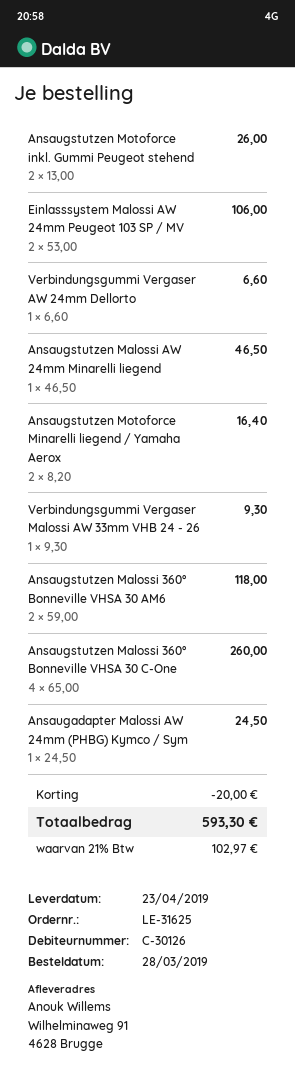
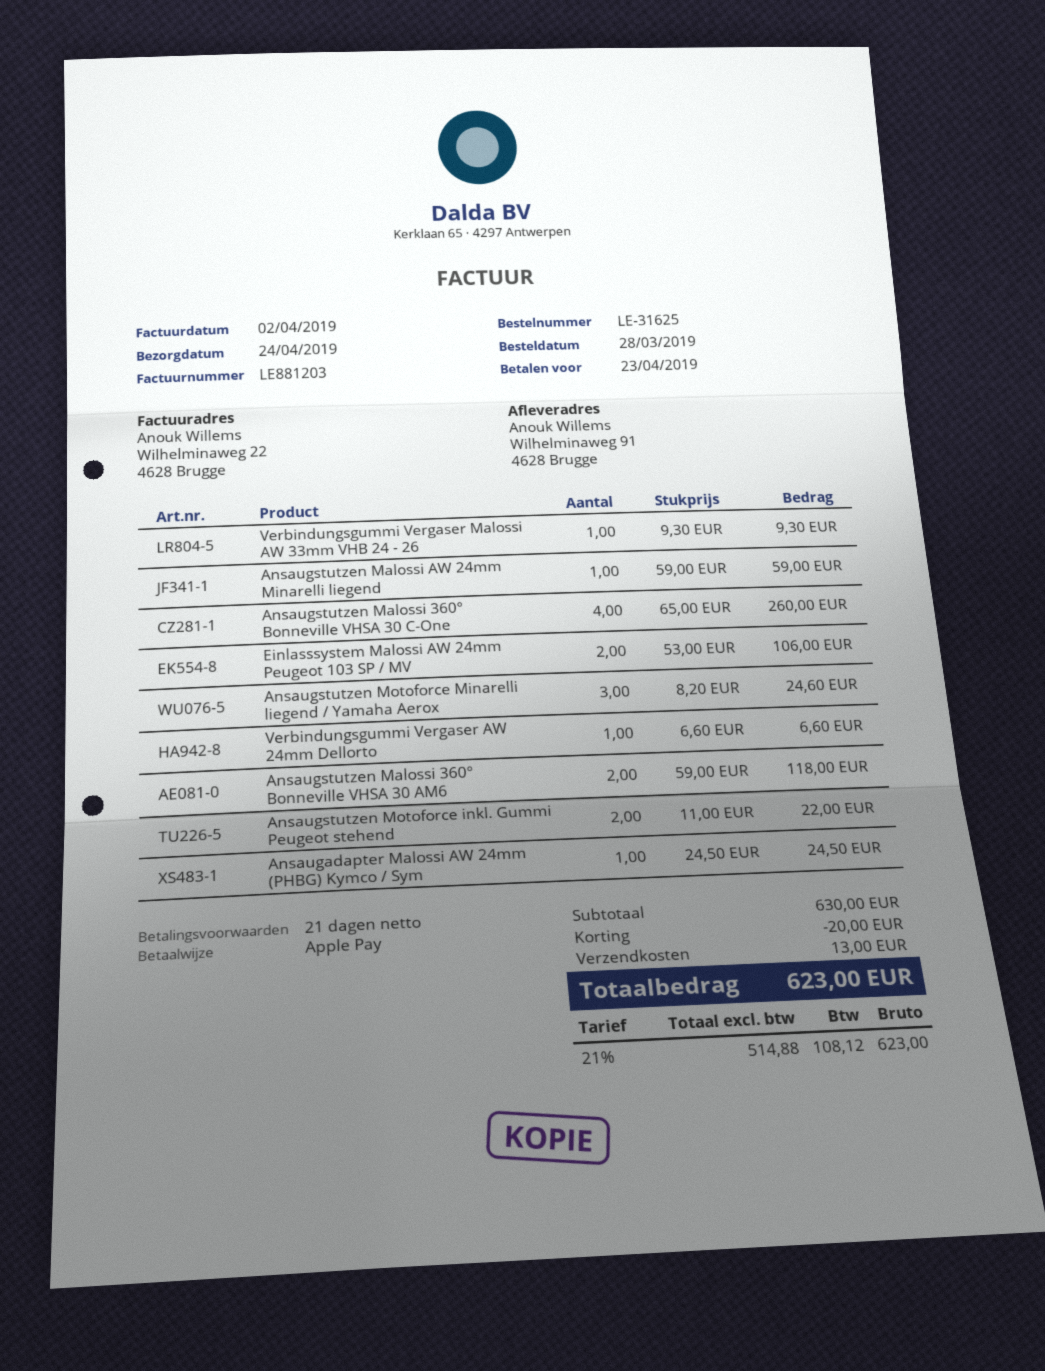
delivery date: 2019-04-23 -> 2019-04-24
Ansaugstutzen Motoforce inkl. Gummi Peugeot stehend: 2 x 13.00 = 26.00 -> 2 x 11.00 = 22.00
Ansaugstutzen Malossi AW 24mm Minarelli liegend: 1 x 46.50 = 46.50 -> 1 x 59.00 = 59.00
Ansaugstutzen Motoforce Minarelli liegend / Yamaha Aerox: 2 x 8.20 = 16.40 -> 3 x 8.20 = 24.60
shipping: none -> 13.00
tax: 21% = 102.97 -> 21% = 108.12
total: 593.30 -> 623.00

